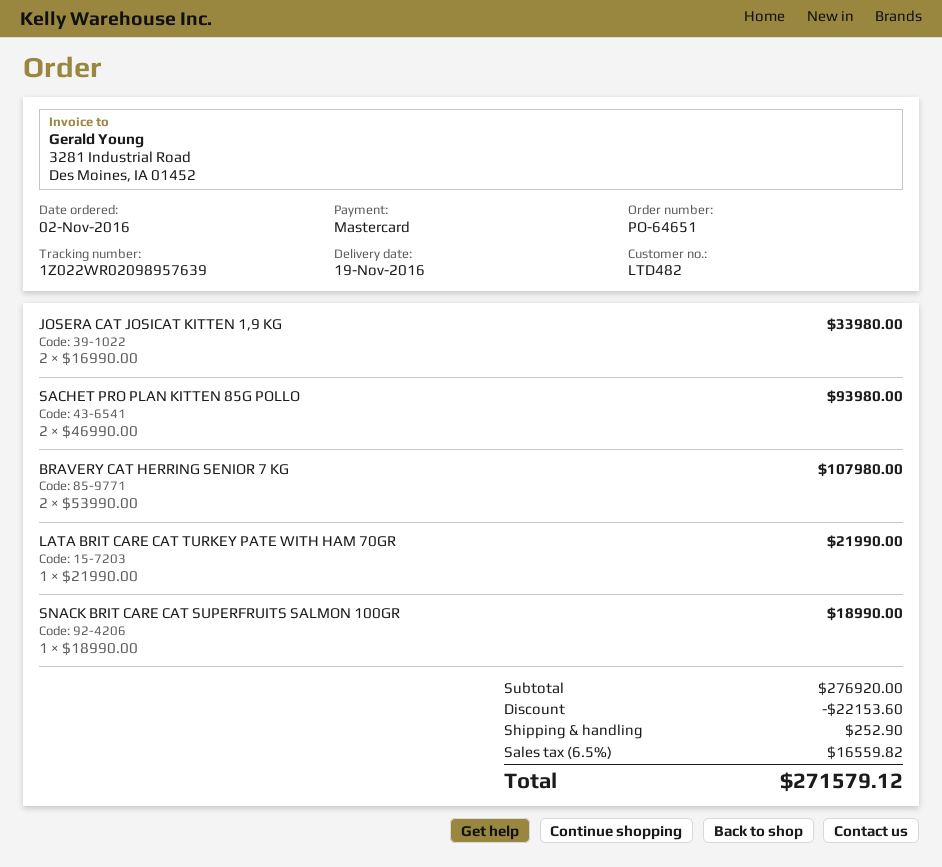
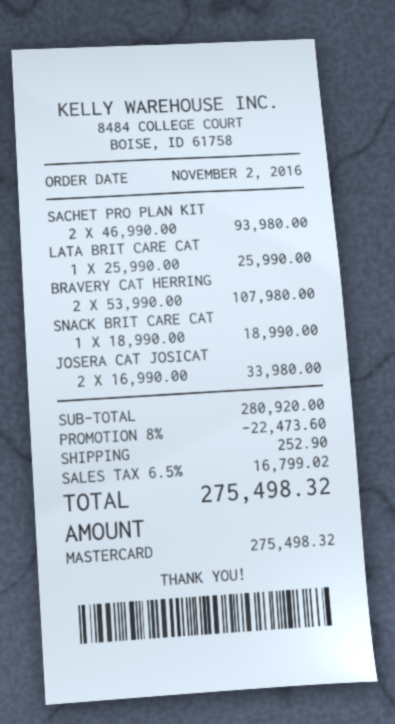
LATA BRIT CARE CAT TURKEY PATE WITH HAM 70GR: 1 x 21990.00 = 21990.00 -> 1 x 25990.00 = 25990.00
subtotal: 276920.00 -> 280920.00
discount: 22153.60 -> 22473.60
tax: 6.5% = 16559.82 -> 6.5% = 16799.02
total: 271579.12 -> 275498.32

